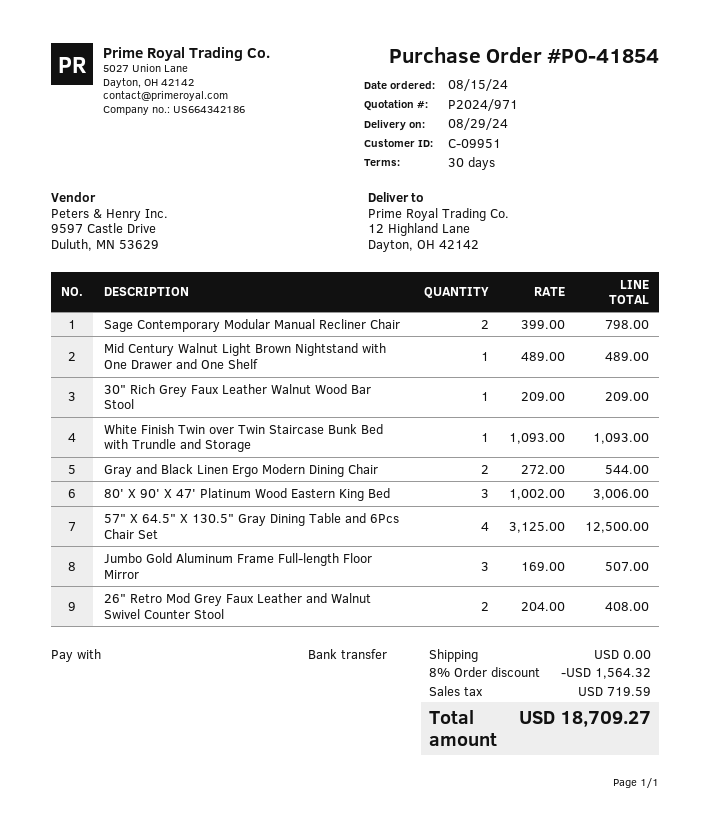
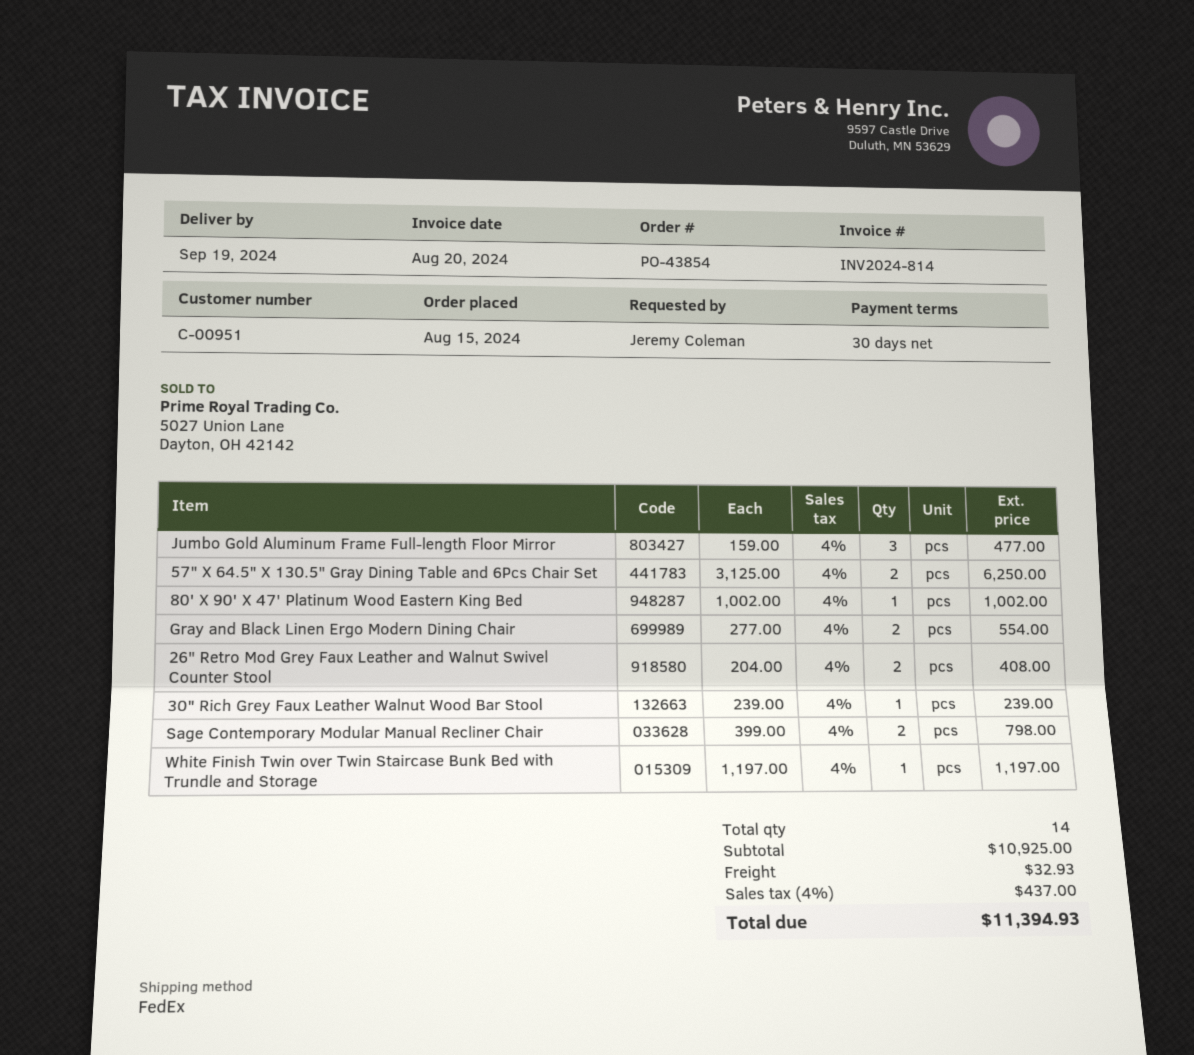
order number: PO-41854 -> PO-43854
delivery date: 2024-08-29 -> 2024-09-19
customer number: C-09951 -> C-00951
Mid Century Walnut Light Brown Nightstand with One Drawer and One Shelf: 1 x 489.00 = 489.00 -> none
30" Rich Grey Faux Leather Walnut Wood Bar Stool: 1 x 209.00 = 209.00 -> 1 x 239.00 = 239.00
White Finish Twin over Twin Staircase Bunk Bed with Trundle and Storage: 1 x 1093.00 = 1093.00 -> 1 x 1197.00 = 1197.00
Gray and Black Linen Ergo Modern Dining Chair: 2 x 272.00 = 544.00 -> 2 x 277.00 = 554.00
80' X 90' X 47' Platinum Wood Eastern King Bed: 3 x 1002.00 = 3006.00 -> 1 x 1002.00 = 1002.00
57" X 64.5" X 130.5" Gray Dining Table and 6Pcs Chair Set: 4 x 3125.00 = 12500.00 -> 2 x 3125.00 = 6250.00
Jumbo Gold Aluminum Frame Full-length Floor Mirror: 3 x 169.00 = 507.00 -> 3 x 159.00 = 477.00
discount: 8% = 1564.32 -> none
shipping: 0.00 -> 32.93
tax: 719.59 -> 437.00
total: 18709.27 -> 11394.93

